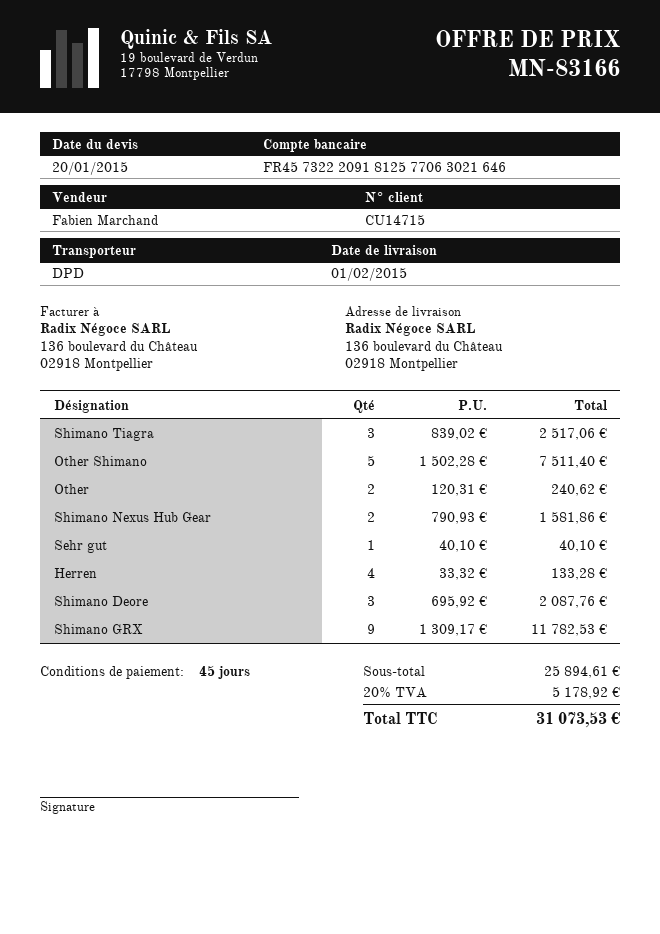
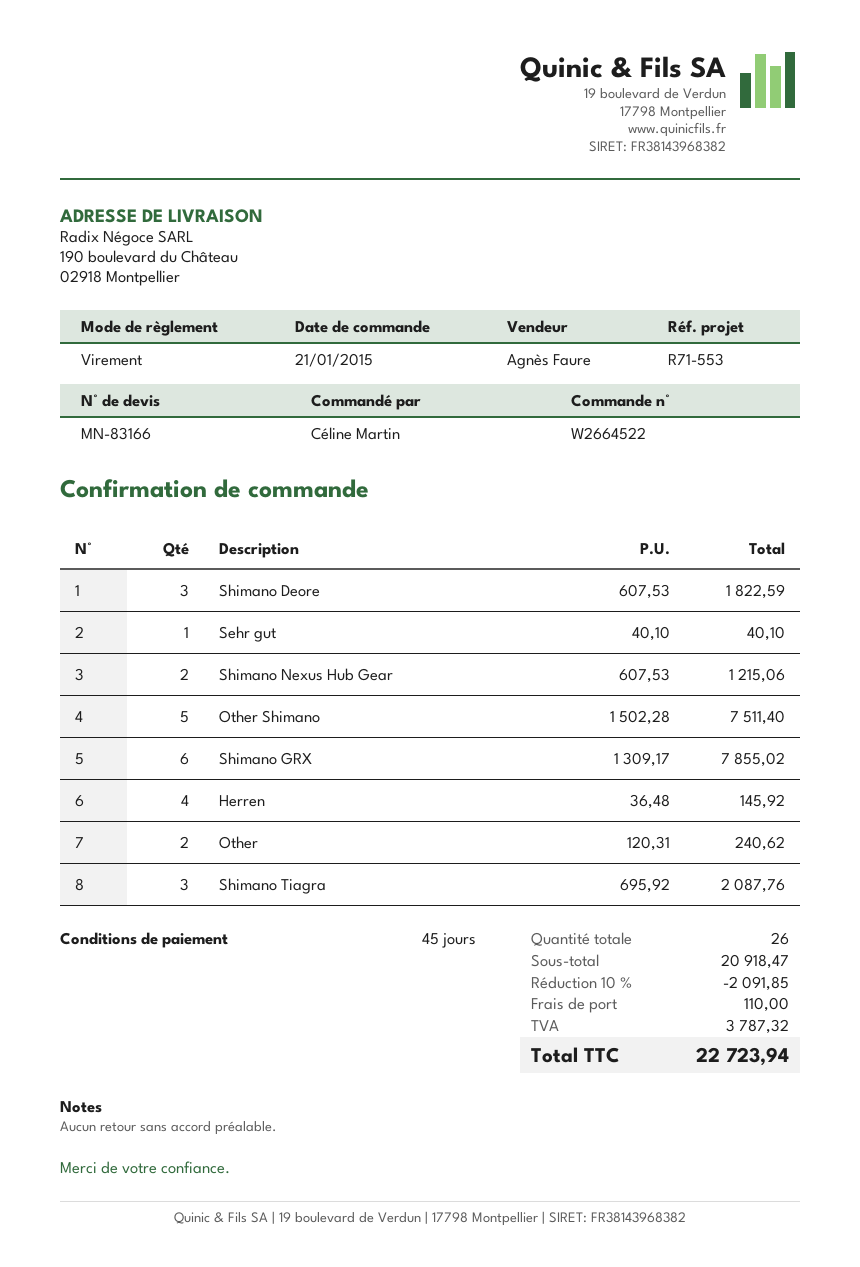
sales rep: Fabien Marchand -> Agnès Faure
ship to: 136 boulevard du Château, 02918 Montpellier -> 190 boulevard du Château, 02918 Montpellier
Shimano Tiagra: 3 x 839.02 = 2517.06 -> 3 x 695.92 = 2087.76
Shimano Nexus Hub Gear: 2 x 790.93 = 1581.86 -> 2 x 607.53 = 1215.06
Herren: 4 x 33.32 = 133.28 -> 4 x 36.48 = 145.92
Shimano Deore: 3 x 695.92 = 2087.76 -> 3 x 607.53 = 1822.59
Shimano GRX: 9 x 1309.17 = 11782.53 -> 6 x 1309.17 = 7855.02
subtotal: 25894.61 -> 20918.47
discount: none -> 10% = 2091.85
shipping: none -> 110.00
tax: 5178.92 -> 3787.32
total: 31073.53 -> 22723.94

